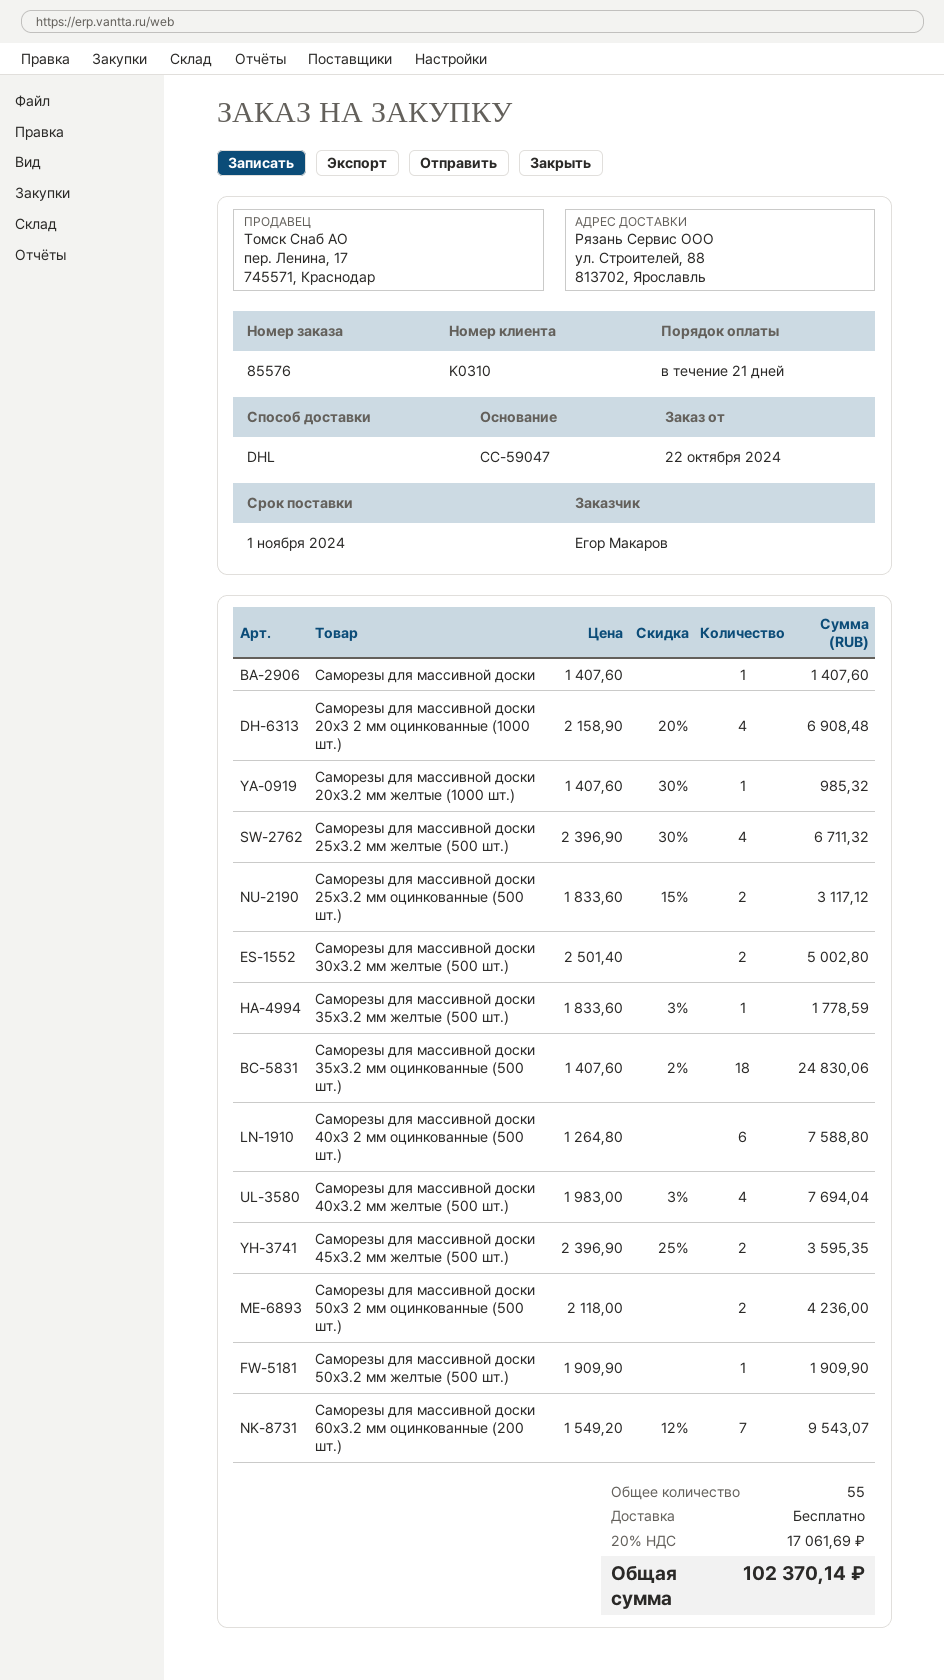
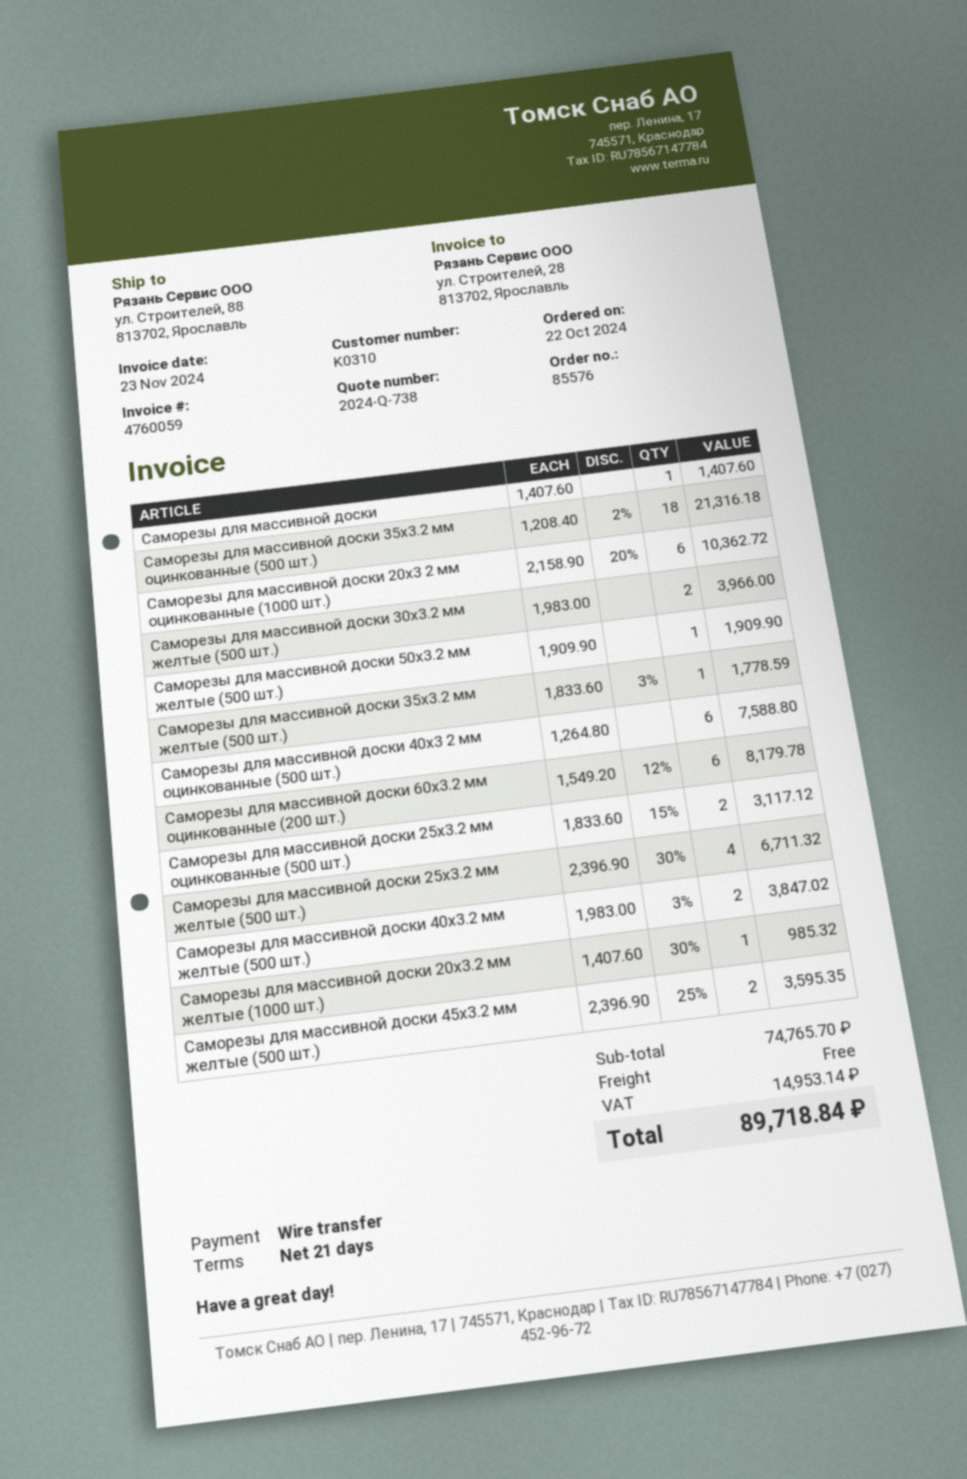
Саморезы для массивной доски 20x3 2 мм оцинкованные (1000 шт.): 4 x 2158.90 - 20% = 6908.48 -> 6 x 2158.90 - 20% = 10362.72
Саморезы для массивной доски 30x3.2 мм желтые (500 шт.): 2 x 2501.40 = 5002.80 -> 2 x 1983.00 = 3966.00
Саморезы для массивной доски 35x3.2 мм оцинкованные (500 шт.): 18 x 1407.60 - 2% = 24830.06 -> 18 x 1208.40 - 2% = 21316.18
Саморезы для массивной доски 40x3.2 мм желтые (500 шт.): 4 x 1983.00 - 3% = 7694.04 -> 2 x 1983.00 - 3% = 3847.02
Саморезы для массивной доски 50x3 2 мм оцинкованные (500 шт.): 2 x 2118.00 = 4236.00 -> none
Саморезы для массивной доски 60x3.2 мм оцинкованные (200 шт.): 7 x 1549.20 - 12% = 9543.07 -> 6 x 1549.20 - 12% = 8179.78
tax: 17061.69 -> 14953.14
total: 102370.14 -> 89718.84

